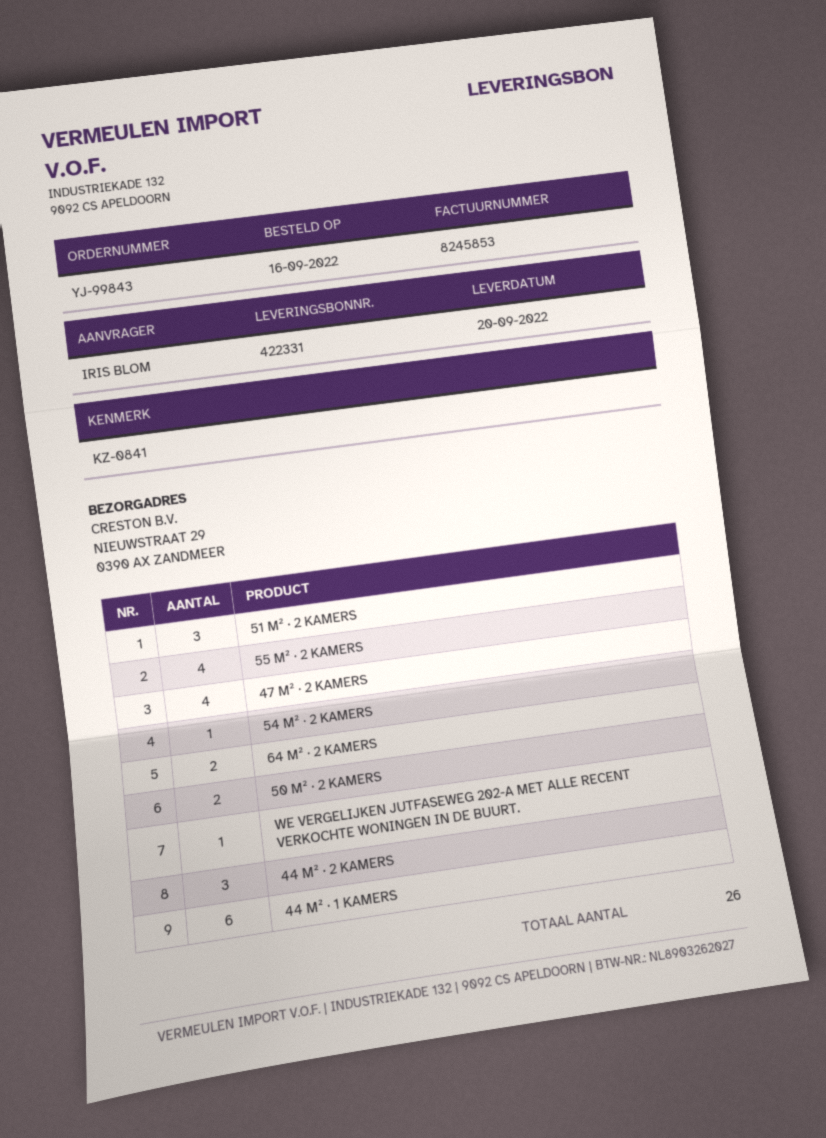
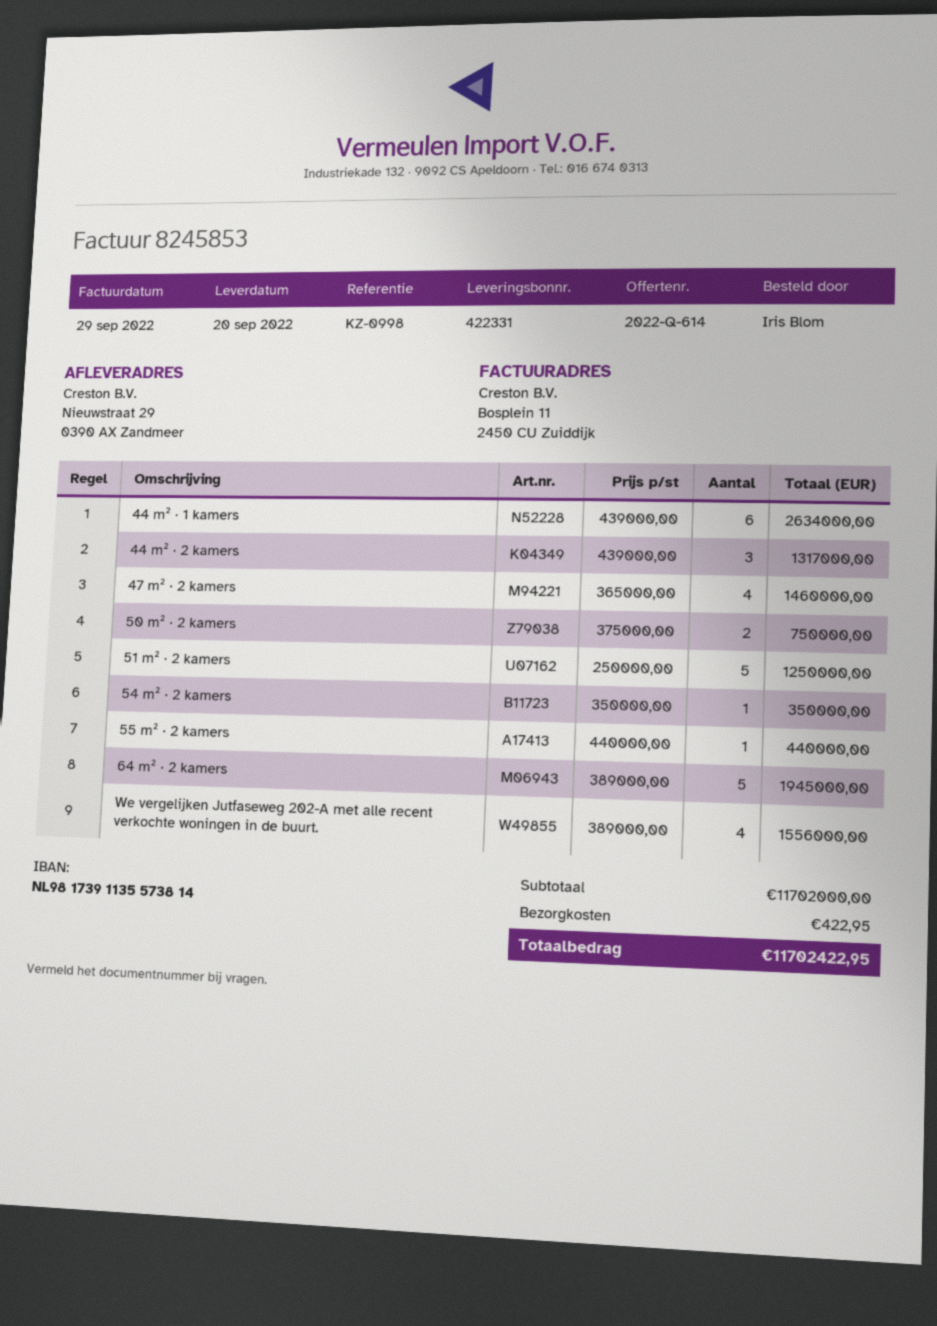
reference: KZ-0841 -> KZ-0998
51 M² · 2 KAMERS: 3 -> 5
55 M² · 2 KAMERS: 4 -> 1
64 M² · 2 KAMERS: 2 -> 5
WE VERGELIJKEN JUTFASEWEG 202-A MET ALLE RECENT VERKOCHTE WONINGEN IN DE BUURT.: 1 -> 4

